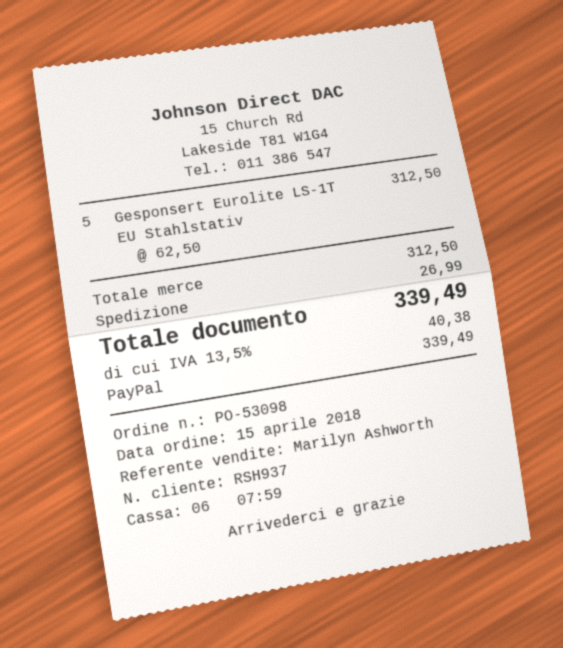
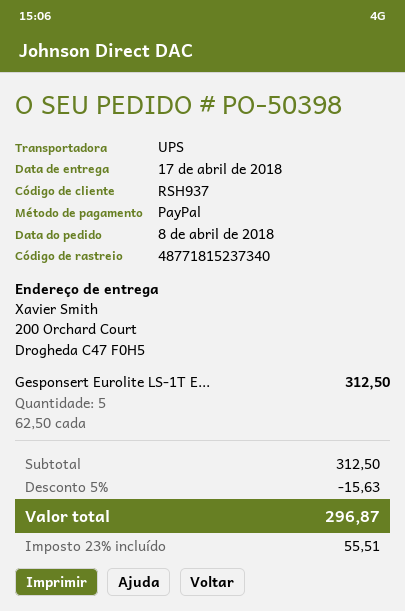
order number: PO-53098 -> PO-50398
order date: 2018-04-15 -> 2018-04-08
discount: none -> 5% = 15.63
shipping: 26.99 -> none
tax: 13.5% = 40.38 -> 23% = 55.51
total: 339.49 -> 296.87

